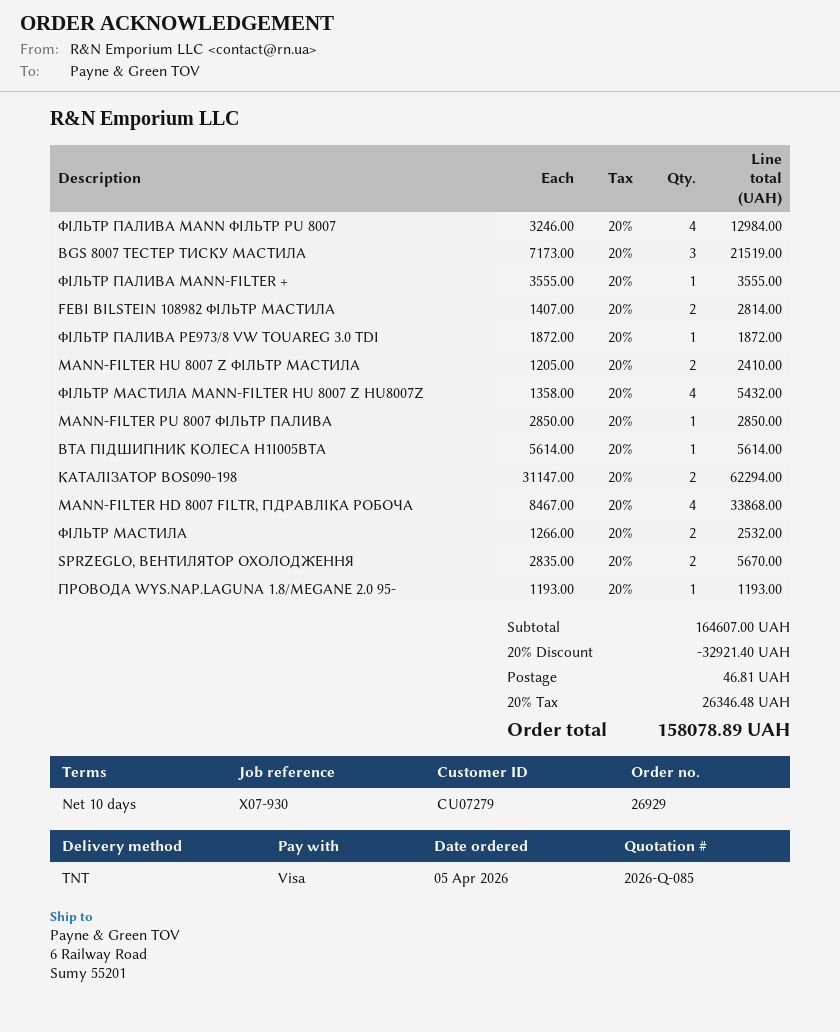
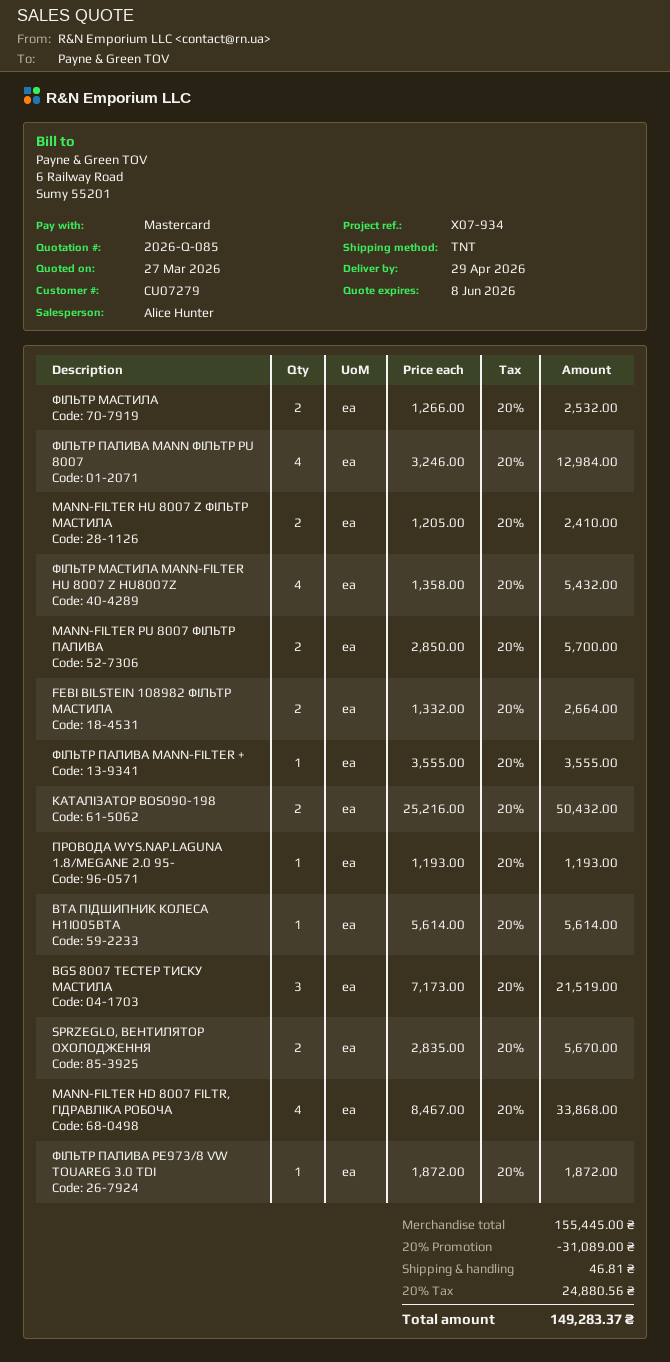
reference: X07-930 -> X07-934
payment method: Visa -> Mastercard
FEBI BILSTEIN 108982 ФІЛЬТР МАСТИЛА: 2 x 1407.00 = 2814.00 -> 2 x 1332.00 = 2664.00
MANN-FILTER PU 8007 ФІЛЬТР ПАЛИВА: 1 x 2850.00 = 2850.00 -> 2 x 2850.00 = 5700.00
КАТАЛІЗАТОР BOS090-198: 2 x 31147.00 = 62294.00 -> 2 x 25216.00 = 50432.00
subtotal: 164607.00 -> 155445.00
discount: 20% = 32921.40 -> 20% = 31089.00
tax: 20% = 26346.48 -> 20% = 24880.56
total: 158078.89 -> 149283.37

